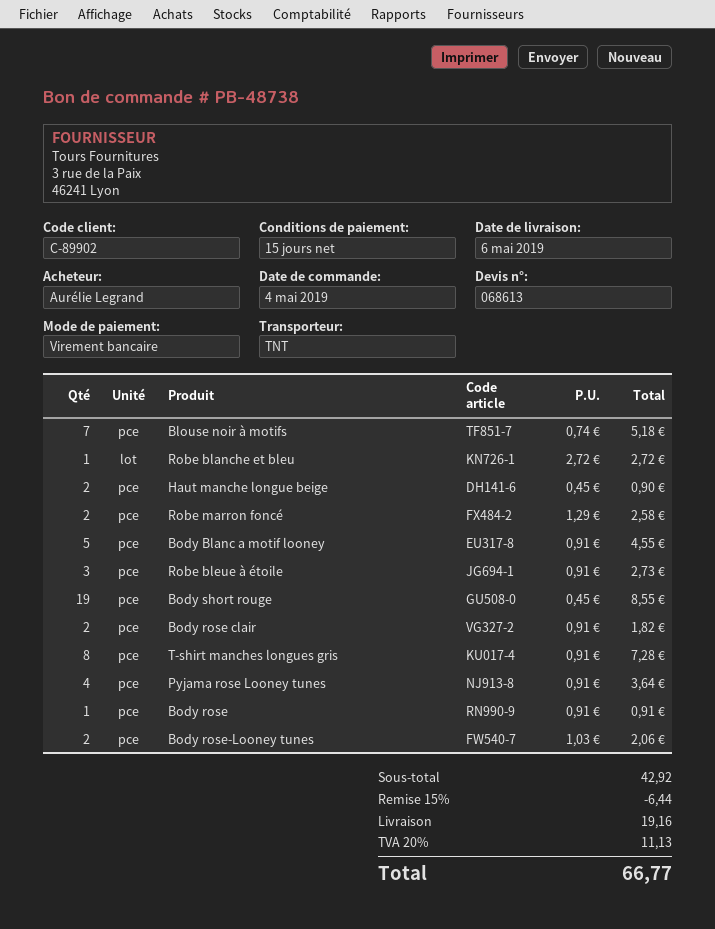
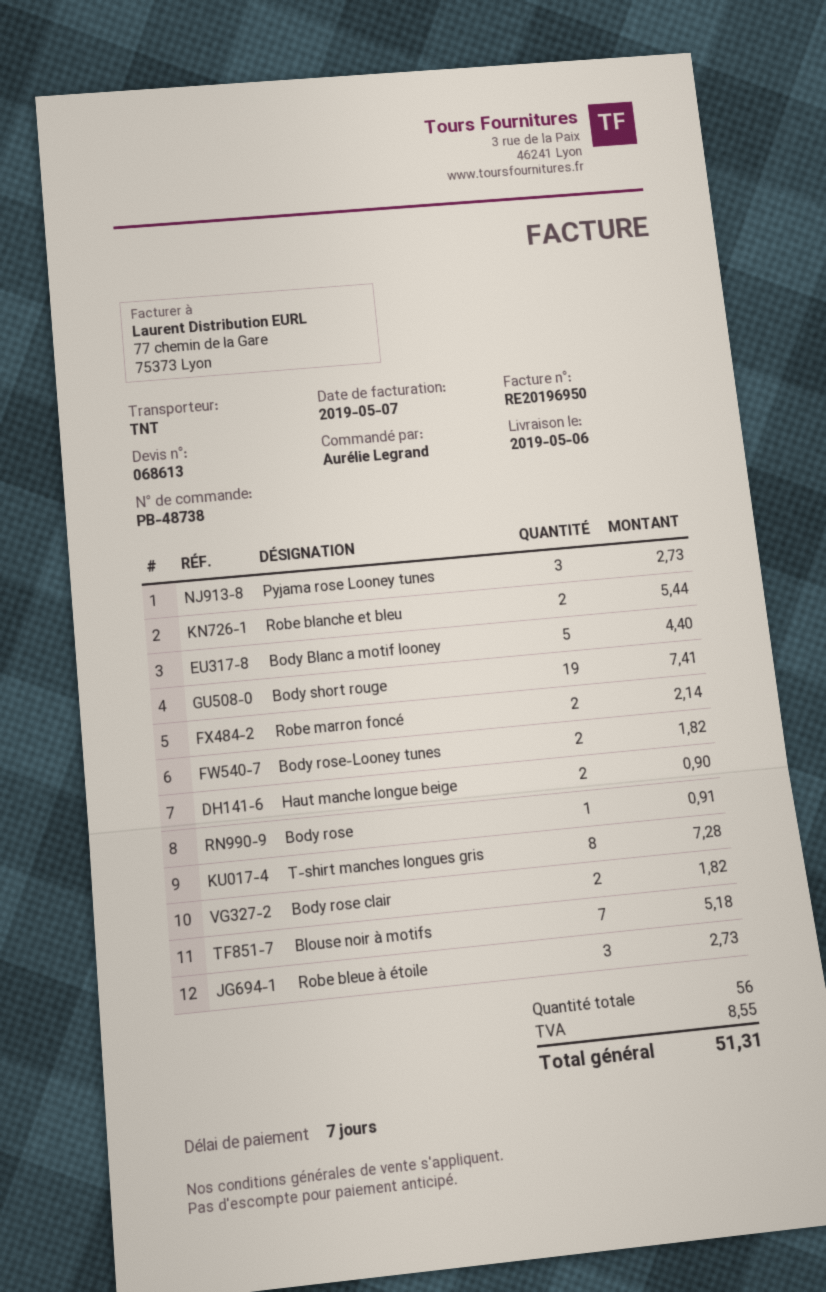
payment terms: 15 days -> 7 days
Robe blanche et bleu: 1 for 2.72 -> 2 for 5.44
Robe marron foncé: 2 for 2.58 -> 2 for 2.14
Body Blanc a motif looney: 5 for 4.55 -> 5 for 4.40
Body short rouge: 19 for 8.55 -> 19 for 7.41
Pyjama rose Looney tunes: 4 for 3.64 -> 3 for 2.73
Body rose-Looney tunes: 2 for 2.06 -> 2 for 1.82
discount: 15% = 6.44 -> none
shipping: 19.16 -> none
tax: 11.13 -> 8.55
total: 66.77 -> 51.31

